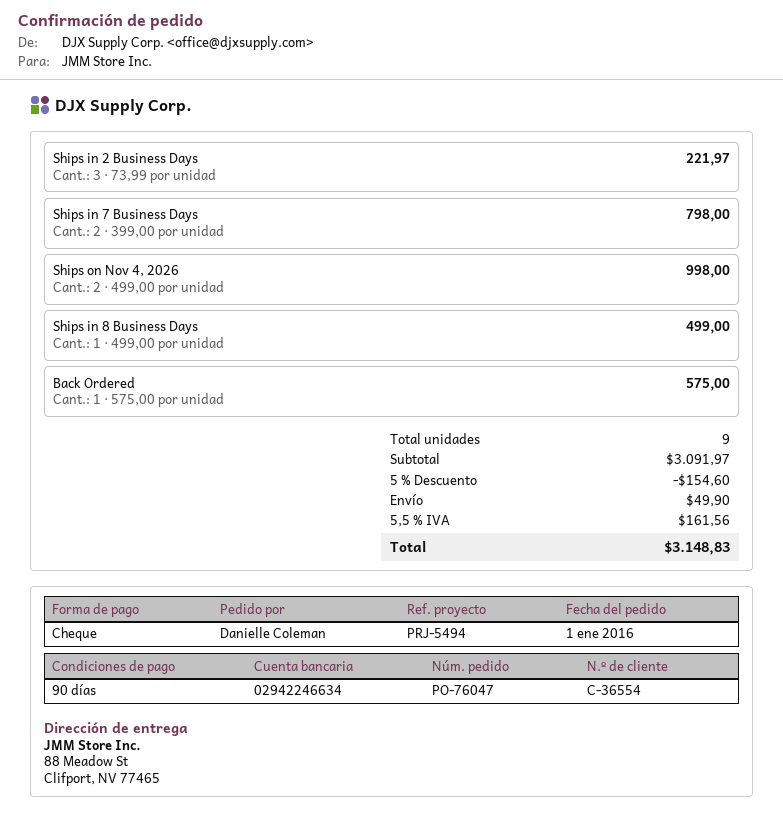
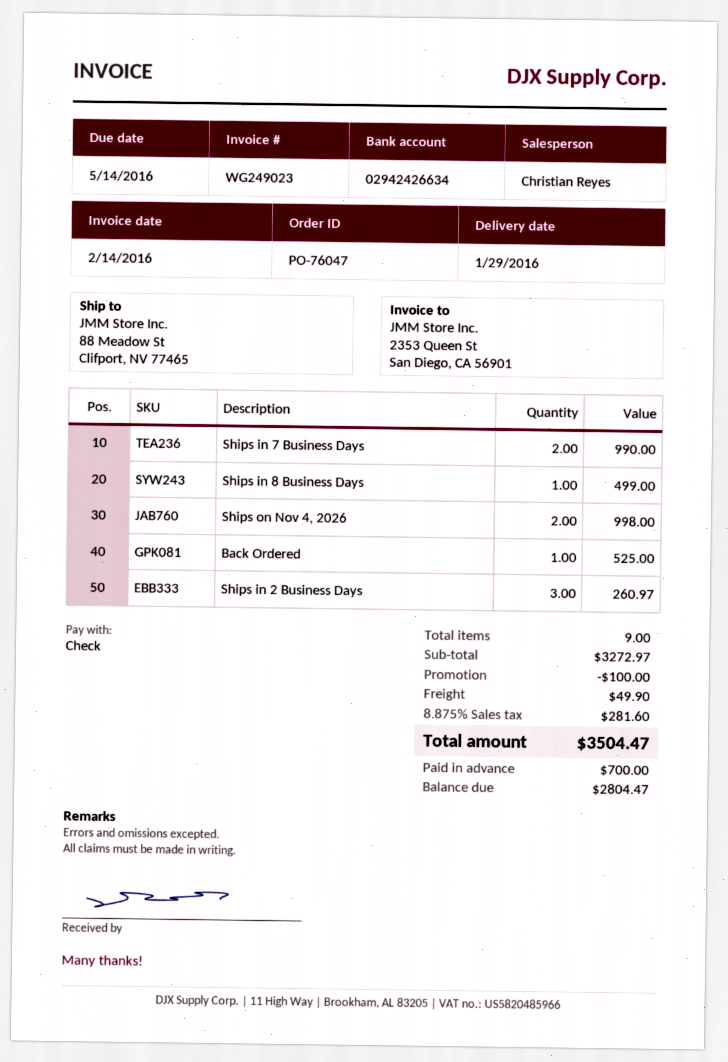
bank account: 02942246634 -> 02942426634
Ships in 2 Business Days: 3 for 221.97 -> 3 for 260.97
Ships in 7 Business Days: 2 for 798.00 -> 2 for 990.00
Back Ordered: 1 for 575.00 -> 1 for 525.00
subtotal: 3091.97 -> 3272.97
discount: 154.60 -> 100.00
tax: 5.5% = 161.56 -> 8.875% = 281.60
total: 3148.83 -> 3504.47

